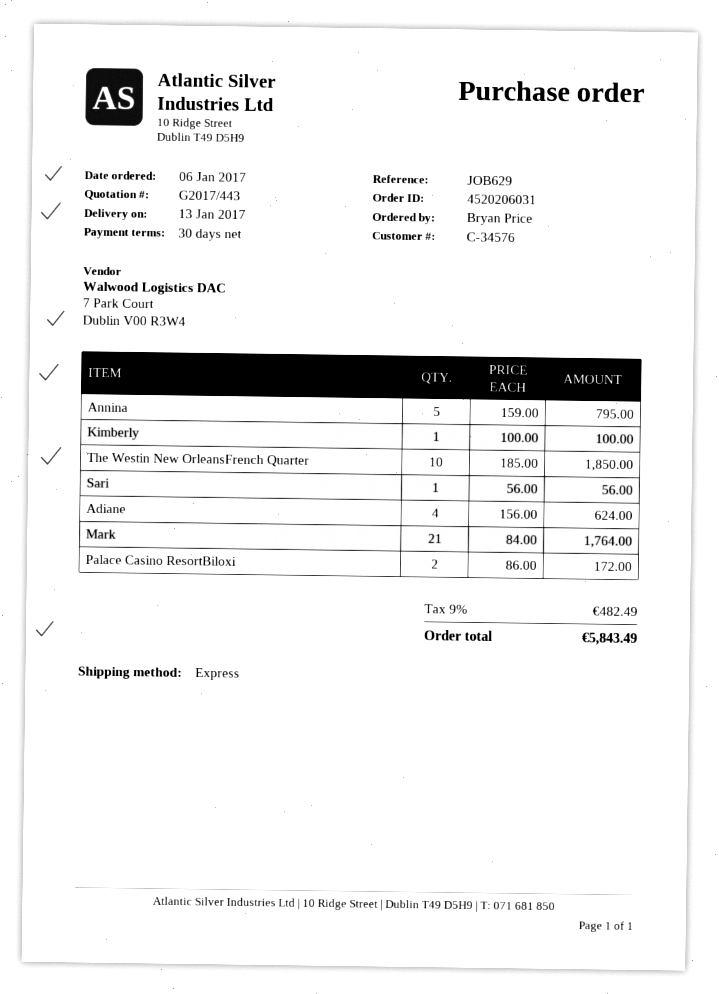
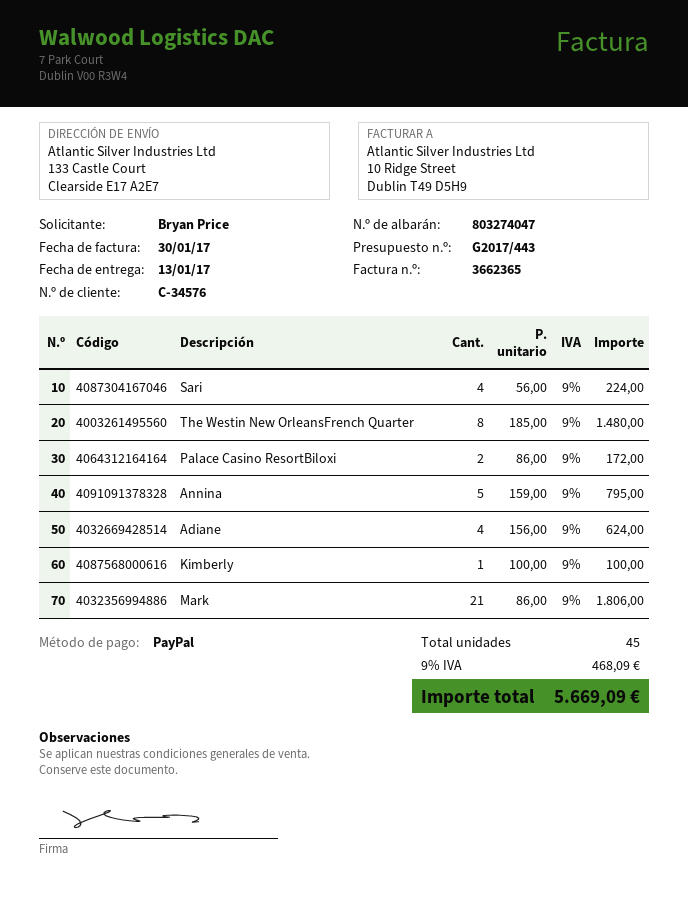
The Westin New OrleansFrench Quarter: 10 x 185.00 = 1850.00 -> 8 x 185.00 = 1480.00
Sari: 1 x 56.00 = 56.00 -> 4 x 56.00 = 224.00
Mark: 21 x 84.00 = 1764.00 -> 21 x 86.00 = 1806.00
tax: 9% = 482.49 -> 9% = 468.09
total: 5843.49 -> 5669.09

